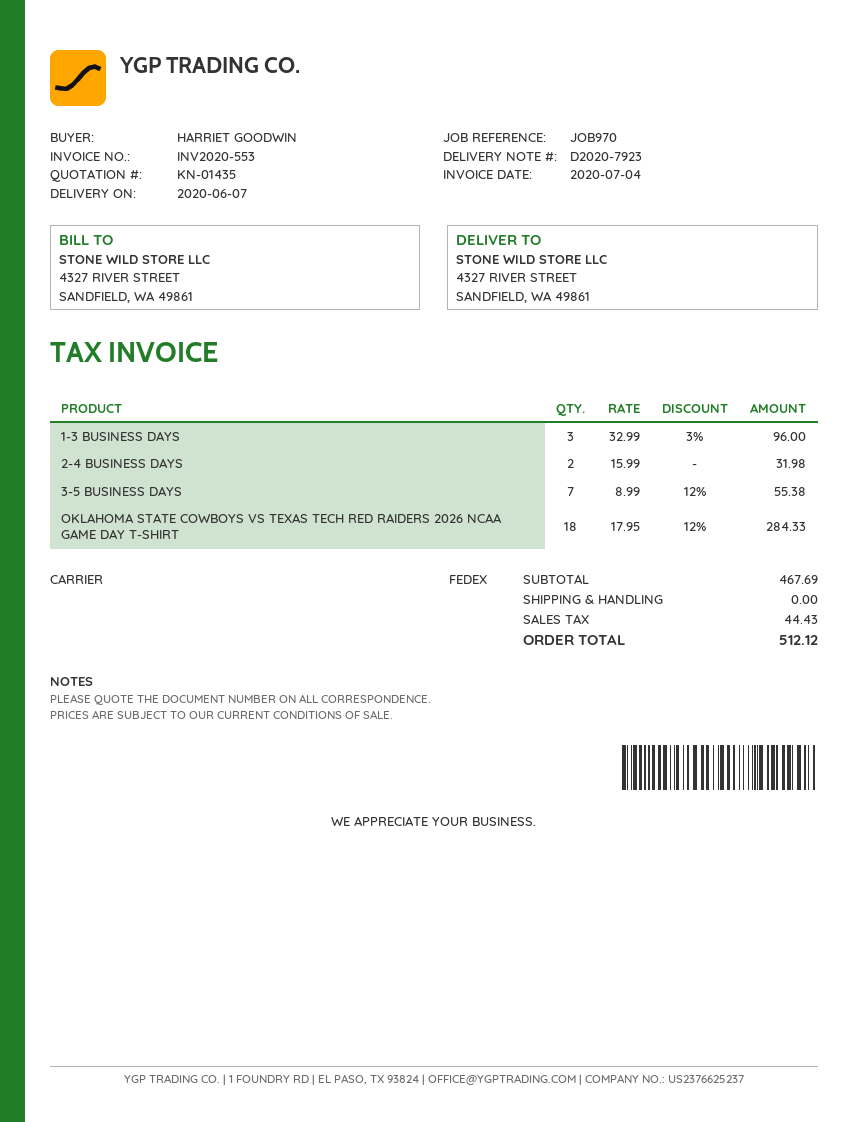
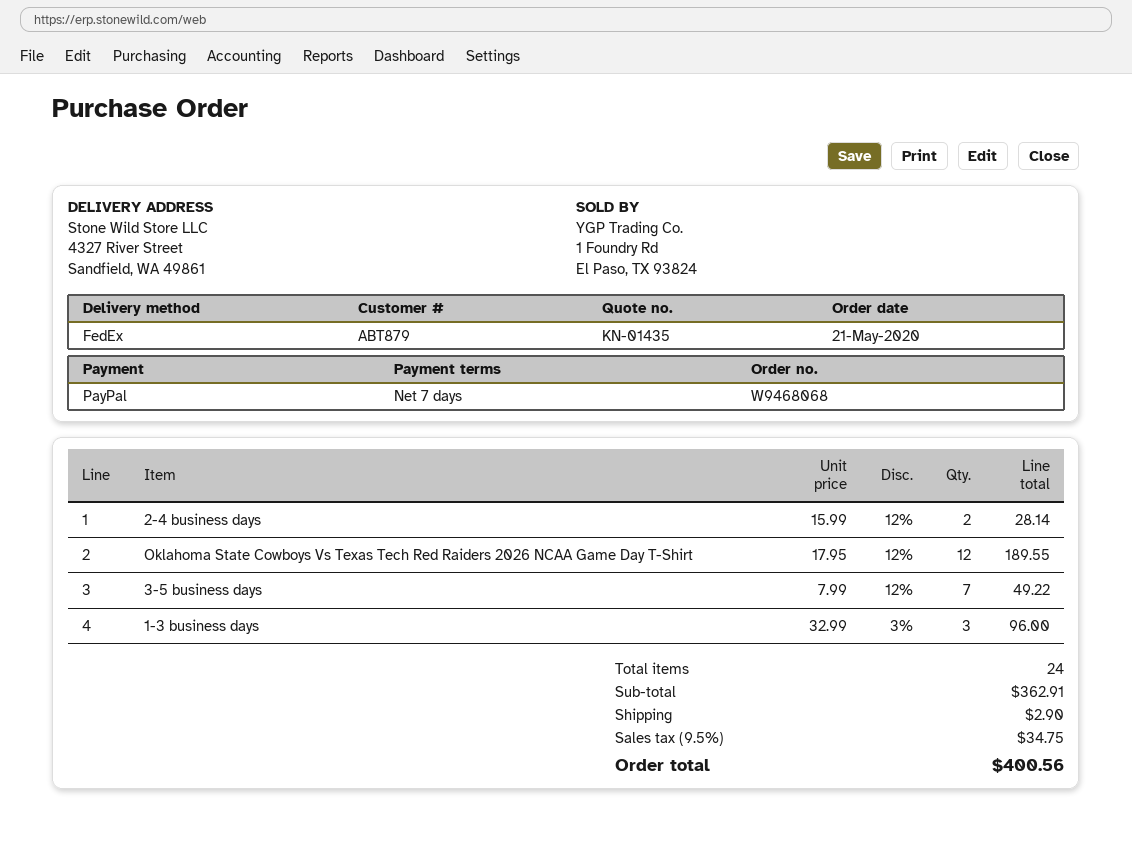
2-4 BUSINESS DAYS: 2 x 15.99 = 31.98 -> 2 x 15.99 - 12% = 28.14
3-5 BUSINESS DAYS: 7 x 8.99 - 12% = 55.38 -> 7 x 7.99 - 12% = 49.22
OKLAHOMA STATE COWBOYS VS TEXAS TECH RED RAIDERS 2026 NCAA GAME DAY T-SHIRT: 18 x 17.95 - 12% = 284.33 -> 12 x 17.95 - 12% = 189.55
subtotal: 467.69 -> 362.91
shipping: 0.00 -> 2.90
tax: 44.43 -> 34.75
total: 512.12 -> 400.56

